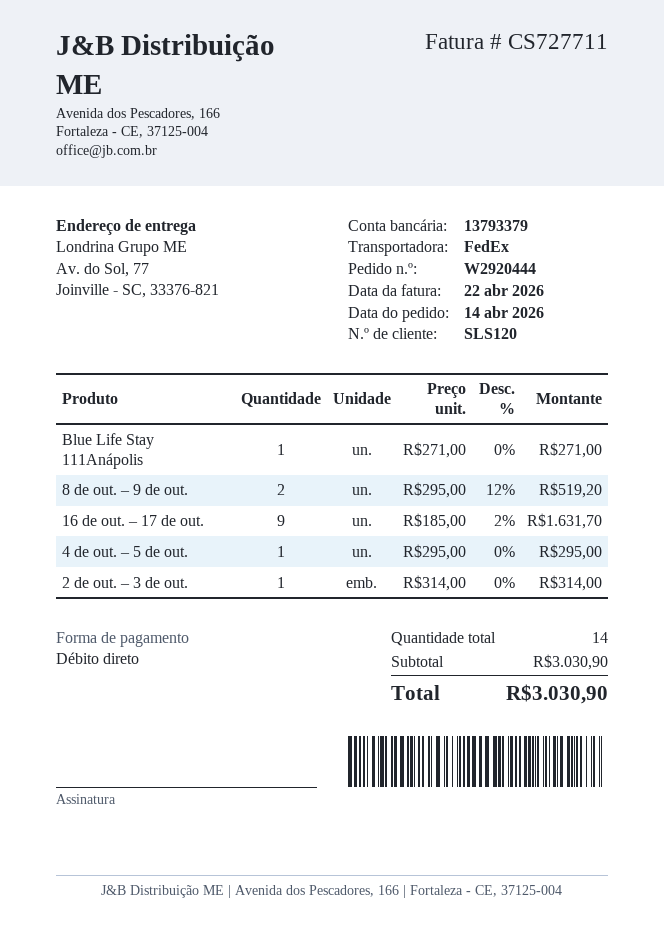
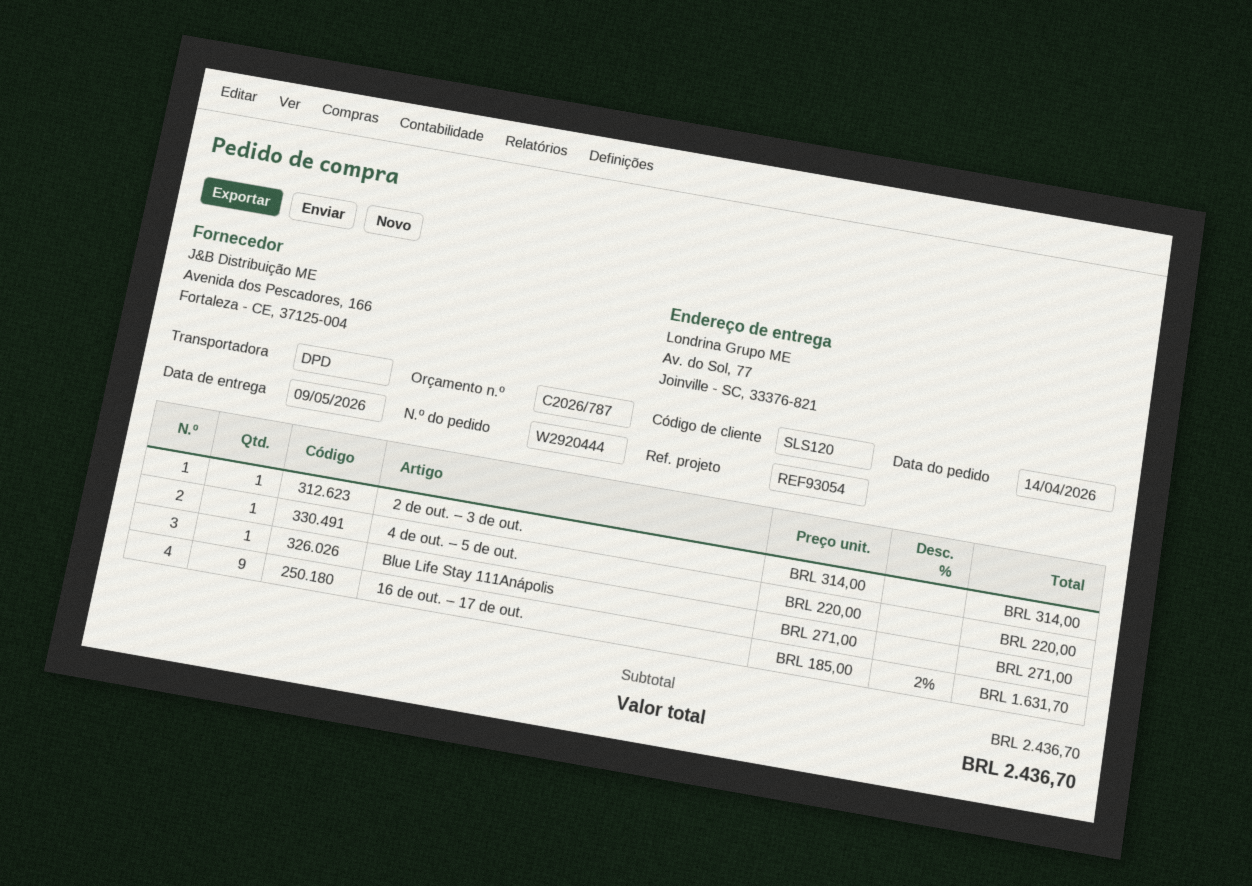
shipping method: FedEx -> DPD
8 de out. – 9 de out.: 2 x 295.00 - 12% = 519.20 -> none
4 de out. – 5 de out.: 1 x 295.00 = 295.00 -> 1 x 220.00 = 220.00
subtotal: 3030.90 -> 2436.70
total: 3030.90 -> 2436.70

